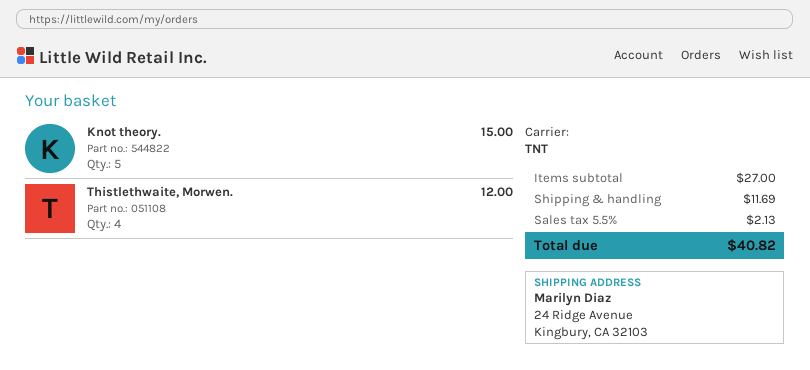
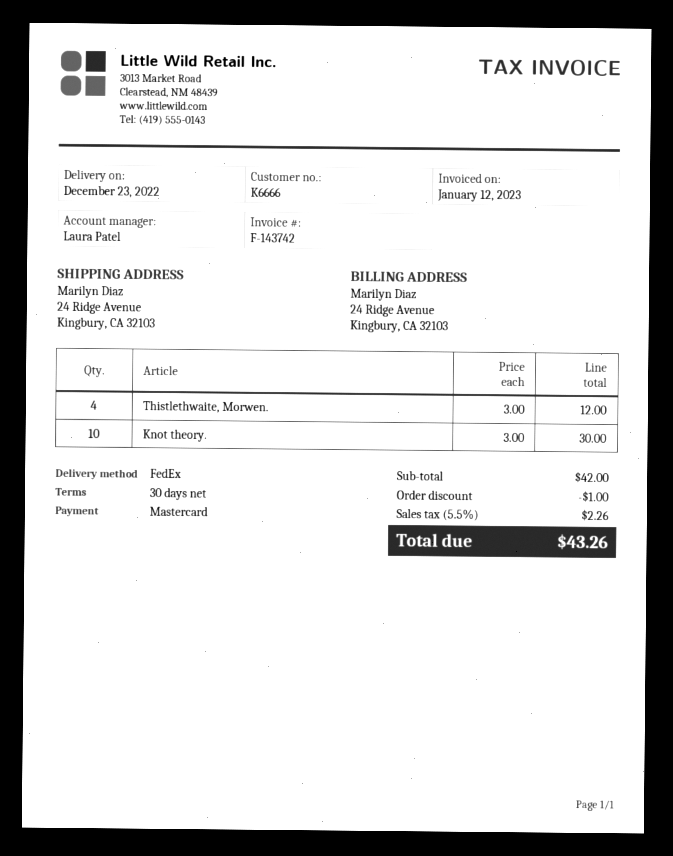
shipping method: TNT -> FedEx
Knot theory.: 5 for 15.00 -> 10 for 30.00
subtotal: 27.00 -> 42.00
discount: none -> 1.00
shipping: 11.69 -> none
tax: 5.5% = 2.13 -> 5.5% = 2.26
total: 40.82 -> 43.26

